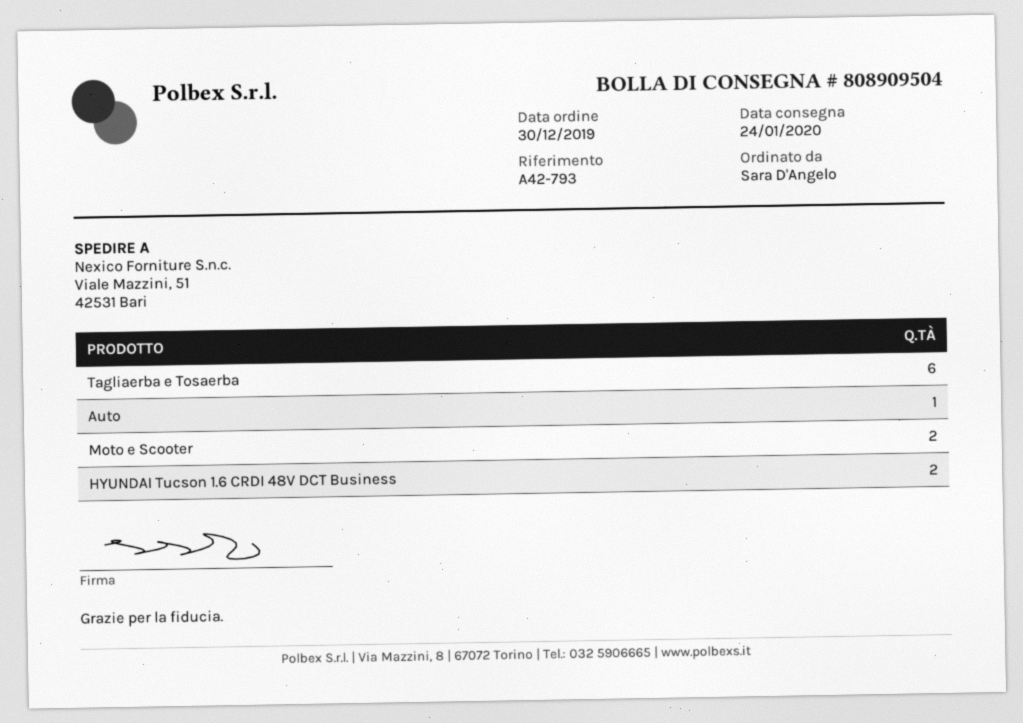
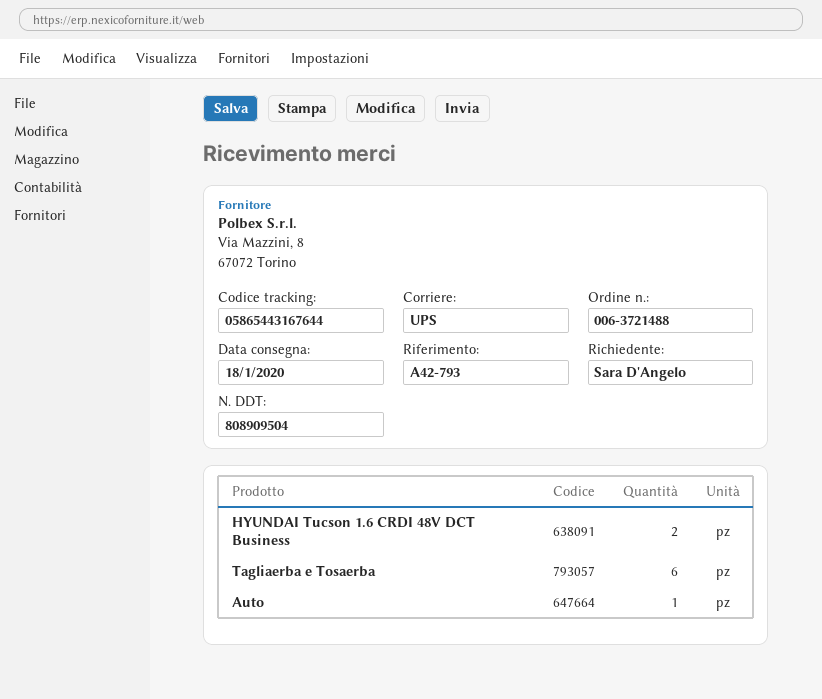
delivery date: 2020-01-24 -> 2020-01-18
Moto e Scooter: 2 -> none

